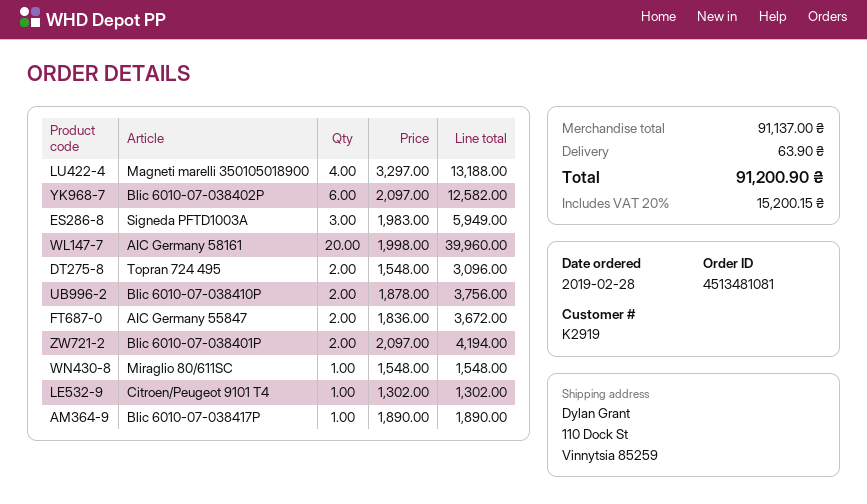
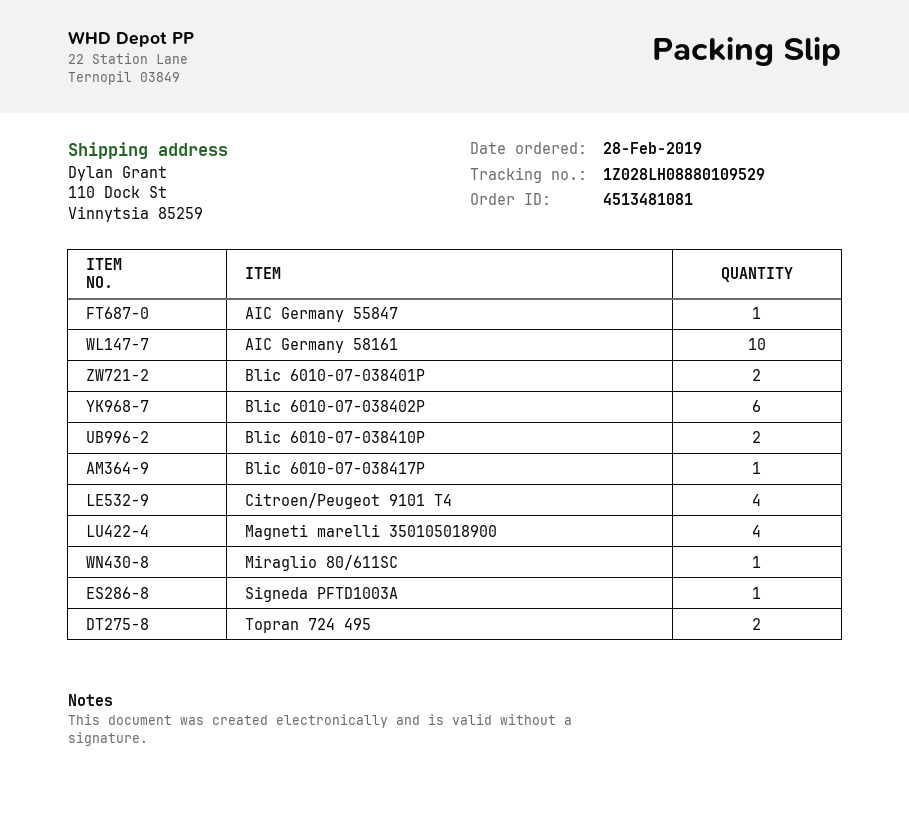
Signeda PFTD1003A: 3 -> 1
AIC Germany 58161: 20 -> 10
AIC Germany 55847: 2 -> 1
Citroen/Peugeot 9101 T4: 1 -> 4

